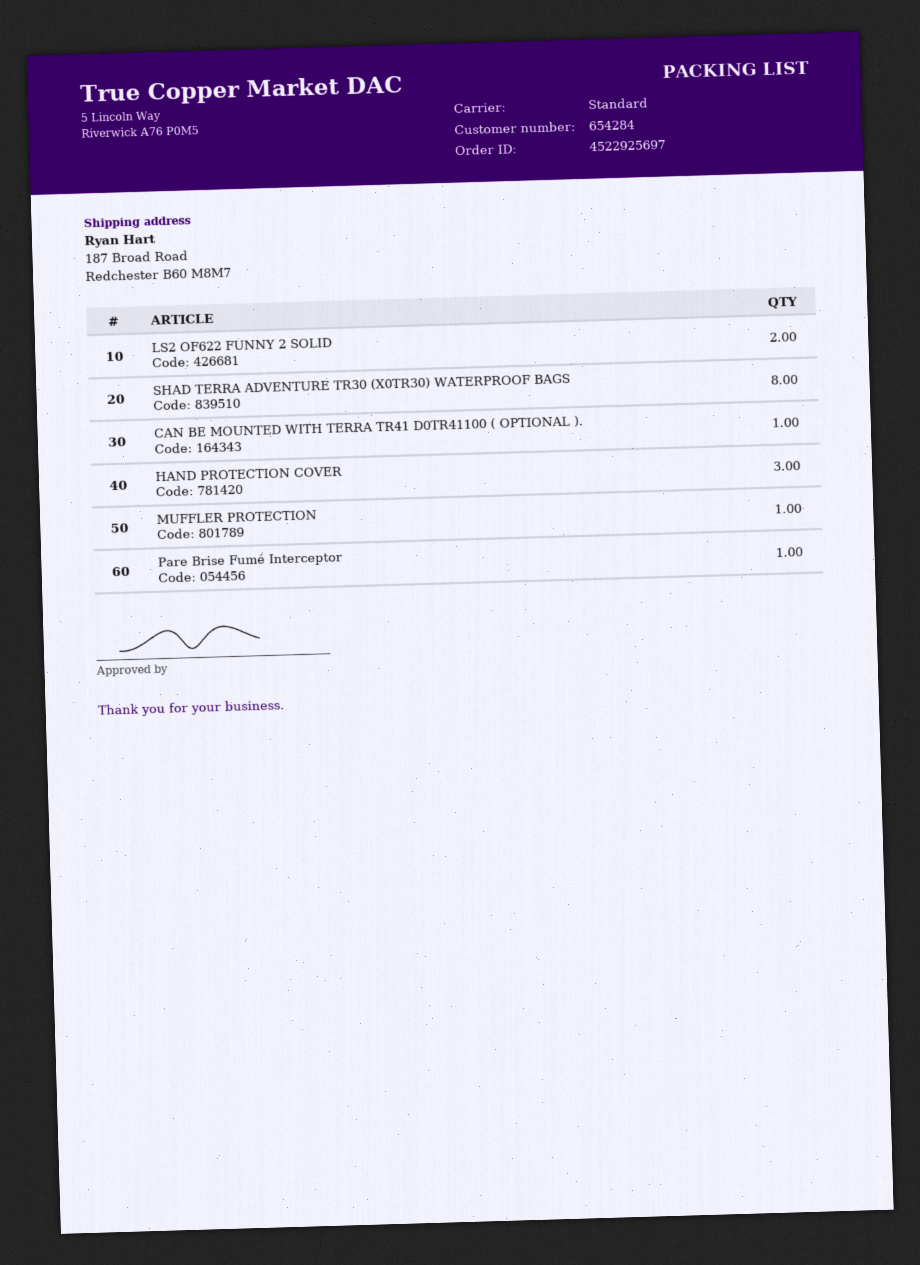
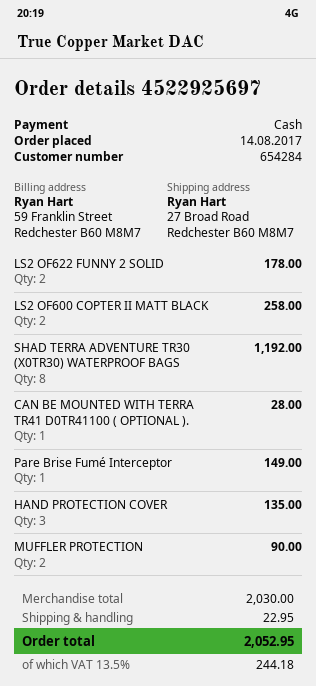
ship to: 187 Broad Road, Redchester B60 M8M7 -> 27 Broad Road, Redchester B60 M8M7
MUFFLER PROTECTION: 1 -> 2
LS2 OF600 COPTER II MATT BLACK: none -> 2

